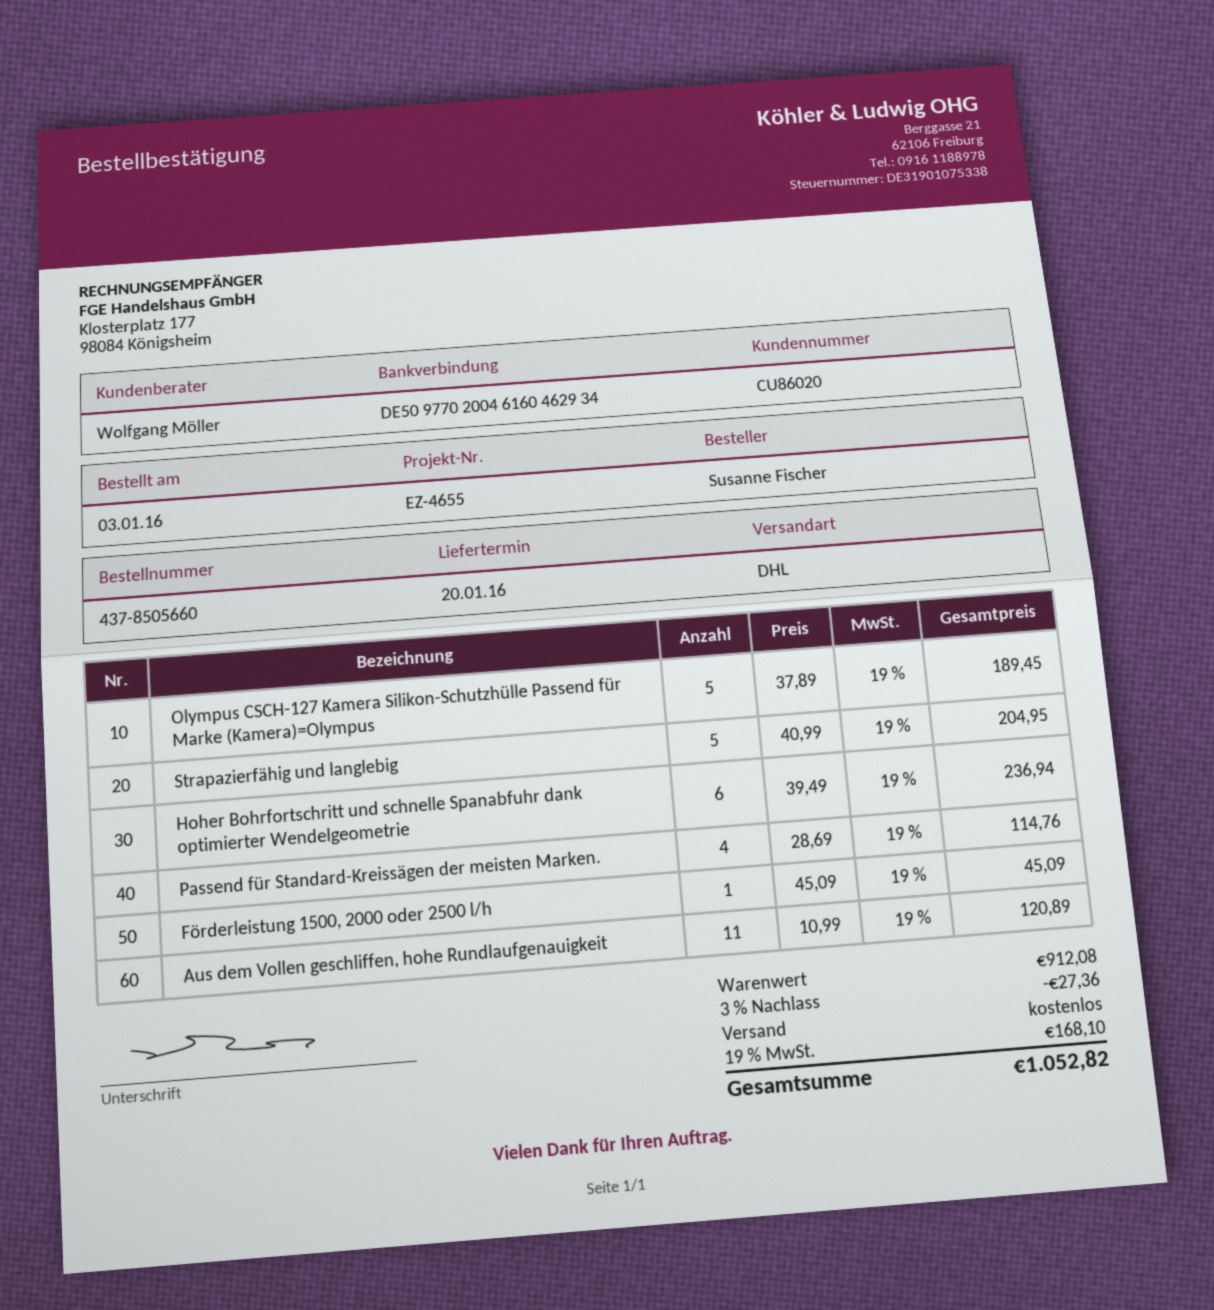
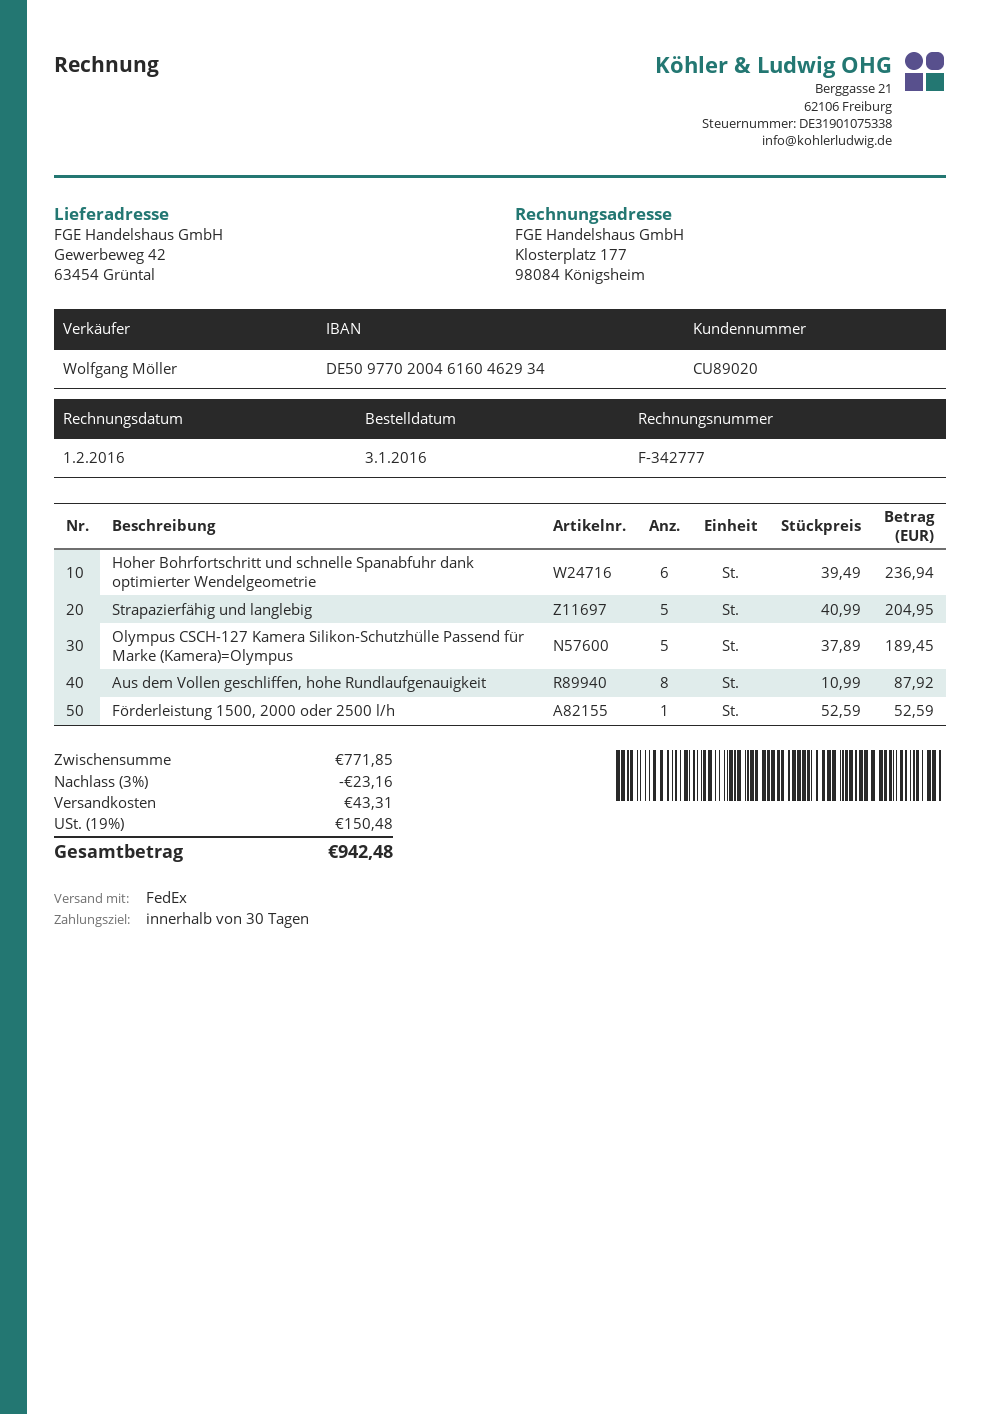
customer number: CU86020 -> CU89020
shipping method: DHL -> FedEx
Passend für Standard-Kreissägen der meisten Marken.: 4 x 28.69 = 114.76 -> none
Förderleistung 1500, 2000 oder 2500 l/h: 1 x 45.09 = 45.09 -> 1 x 52.59 = 52.59
Aus dem Vollen geschliffen, hohe Rundlaufgenauigkeit: 11 x 10.99 = 120.89 -> 8 x 10.99 = 87.92
subtotal: 912.08 -> 771.85
discount: 3% = 27.36 -> 3% = 23.16
shipping: 0.00 -> 43.31
tax: 19% = 168.10 -> 19% = 150.48
total: 1052.82 -> 942.48

